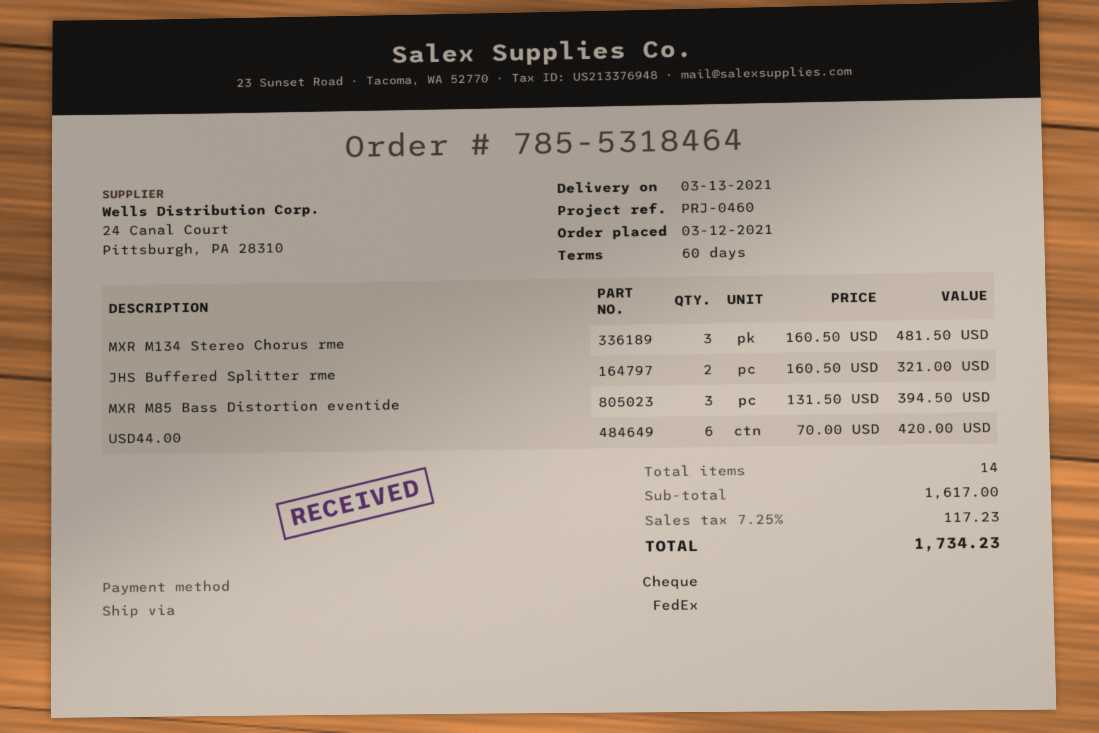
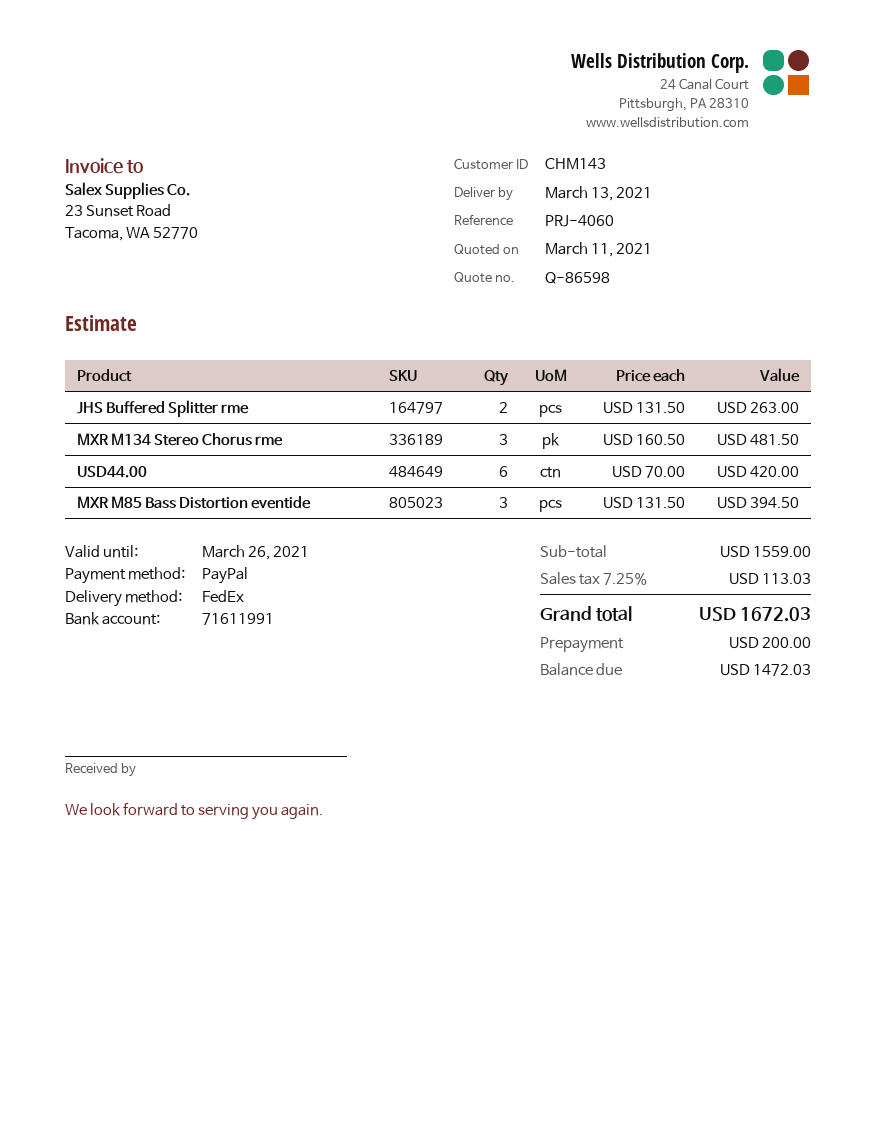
reference: PRJ-0460 -> PRJ-4060
payment method: cheque -> PayPal
JHS Buffered Splitter rme: 2 x 160.50 = 321.00 -> 2 x 131.50 = 263.00
subtotal: 1617.00 -> 1559.00
tax: 7.25% = 117.23 -> 7.25% = 113.03
total: 1734.23 -> 1672.03

